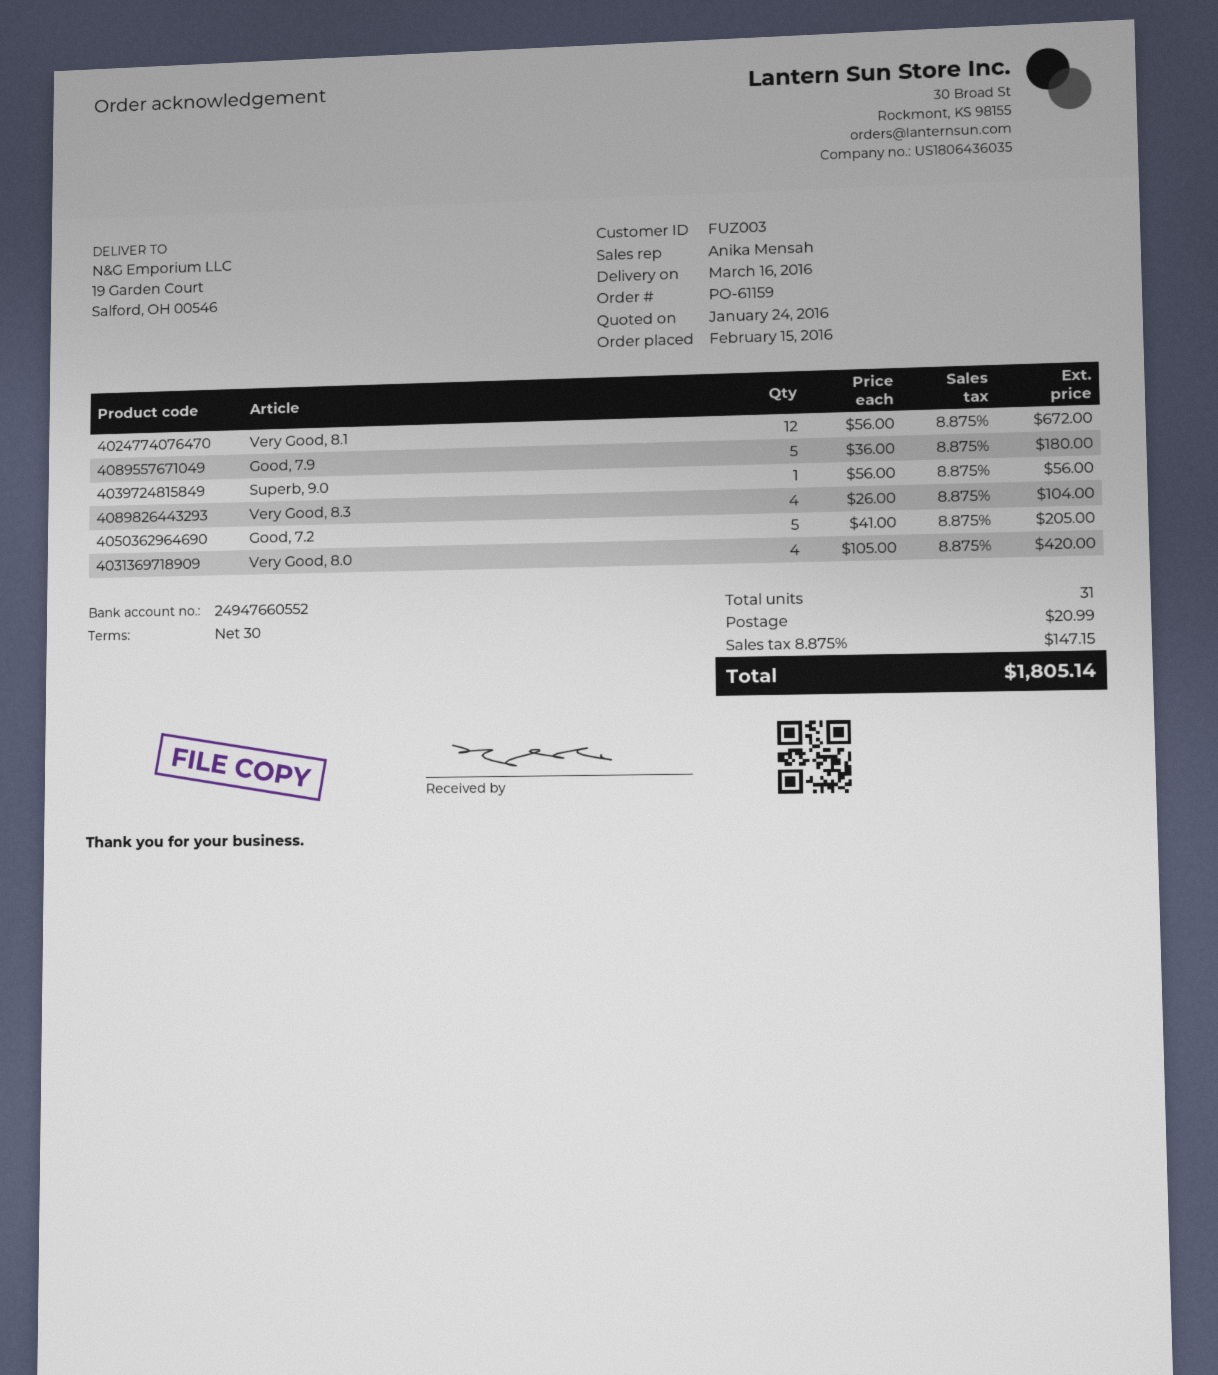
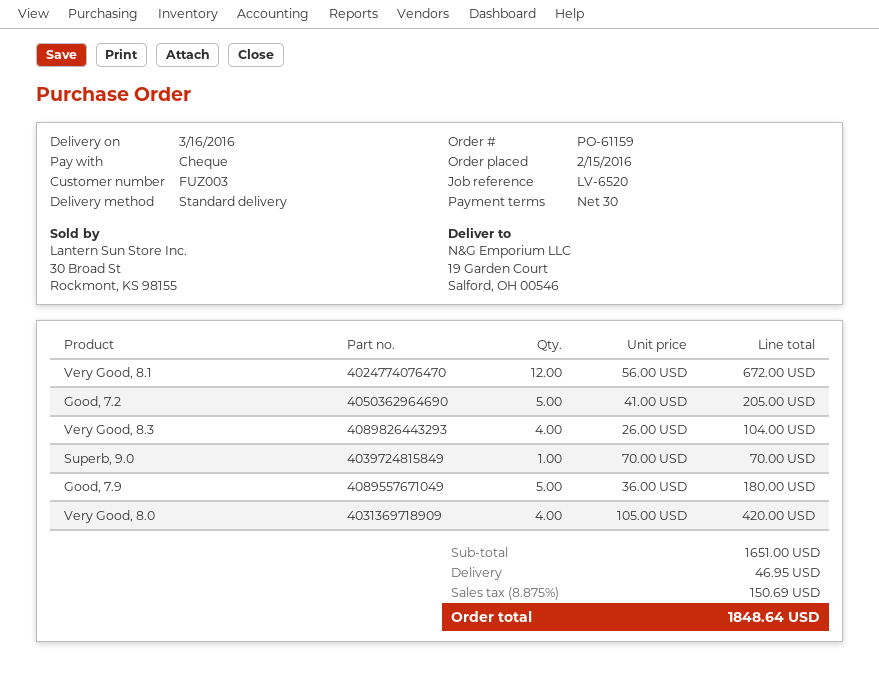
Superb, 9.0: 1 x 56.00 = 56.00 -> 1 x 70.00 = 70.00
shipping: 20.99 -> 46.95
tax: 8.875% = 147.15 -> 8.875% = 150.69
total: 1805.14 -> 1848.64

